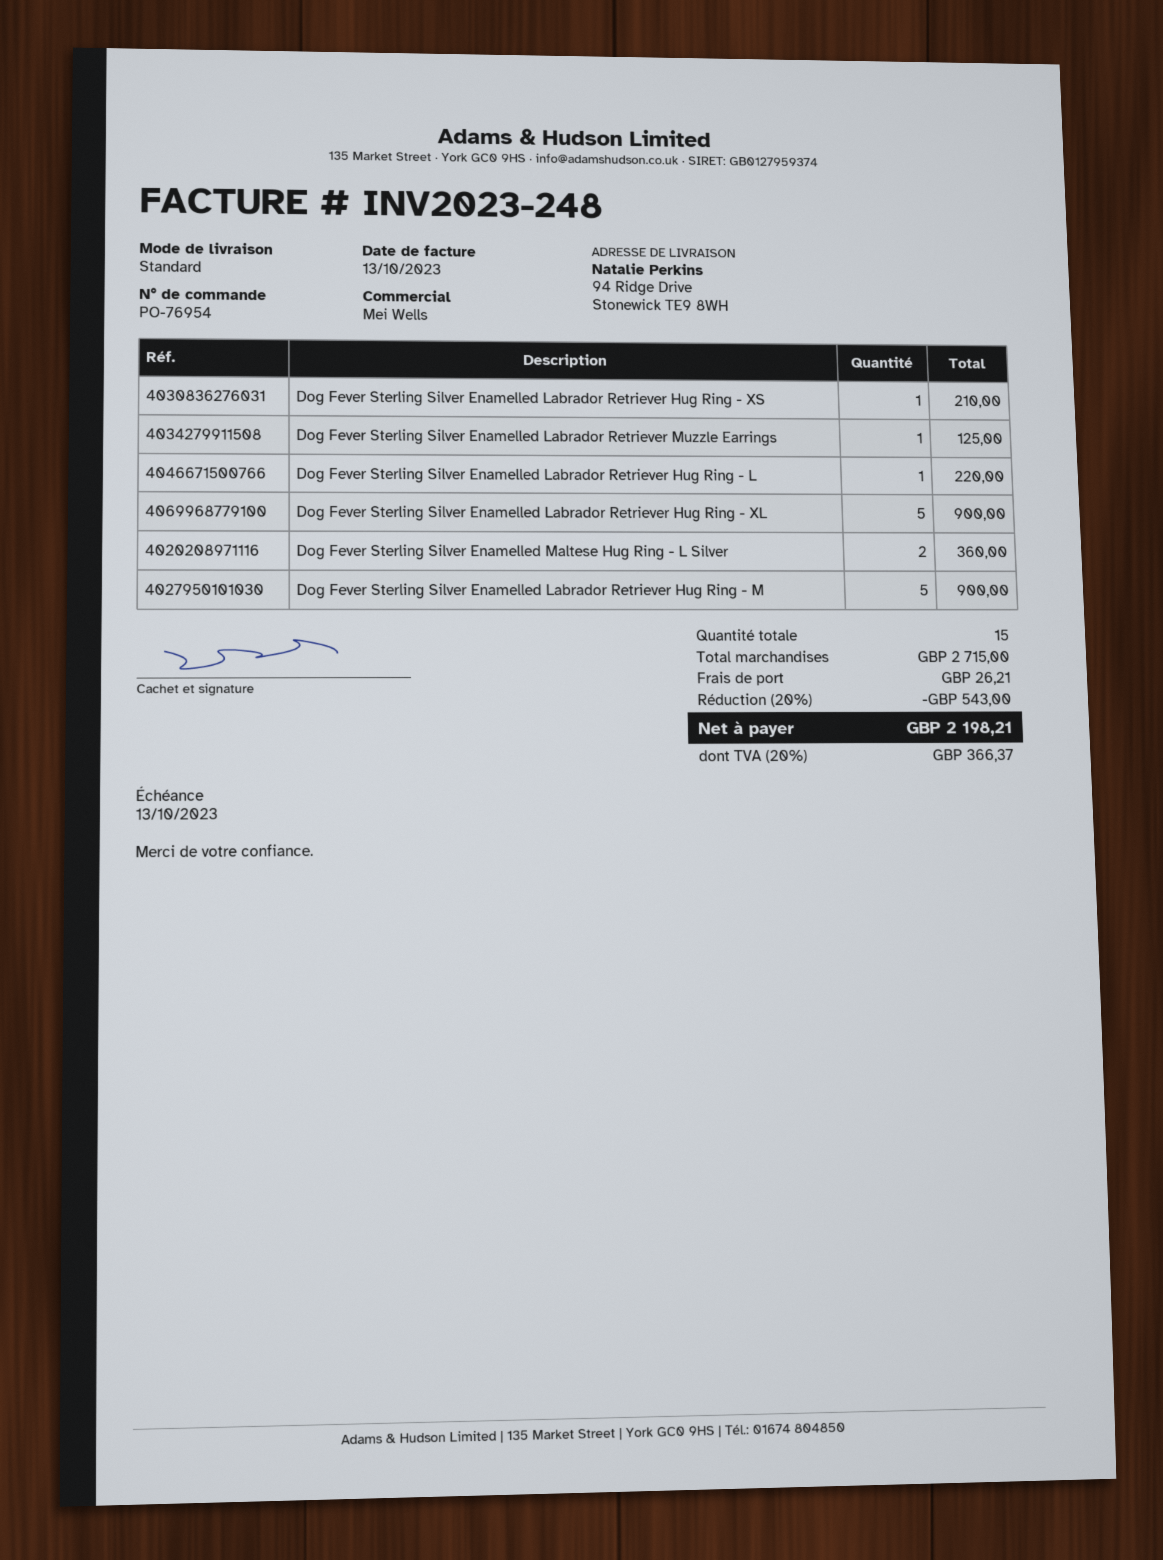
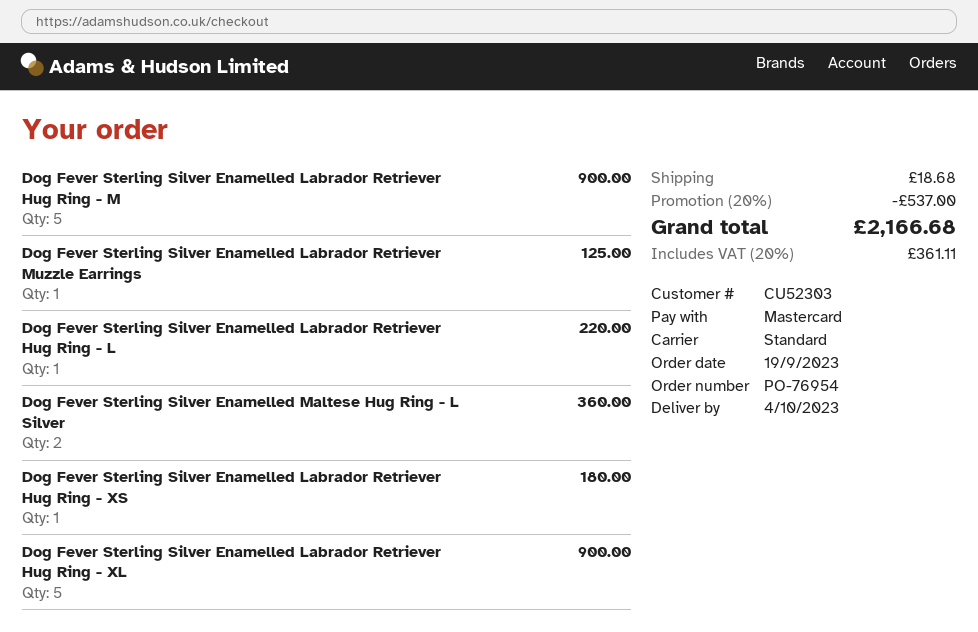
Dog Fever Sterling Silver Enamelled Labrador Retriever Hug Ring - XS: 1 for 210.00 -> 1 for 180.00
discount: 20% = 543.00 -> 20% = 537.00
shipping: 26.21 -> 18.68
tax: 20% = 366.37 -> 20% = 361.11
total: 2198.21 -> 2166.68

